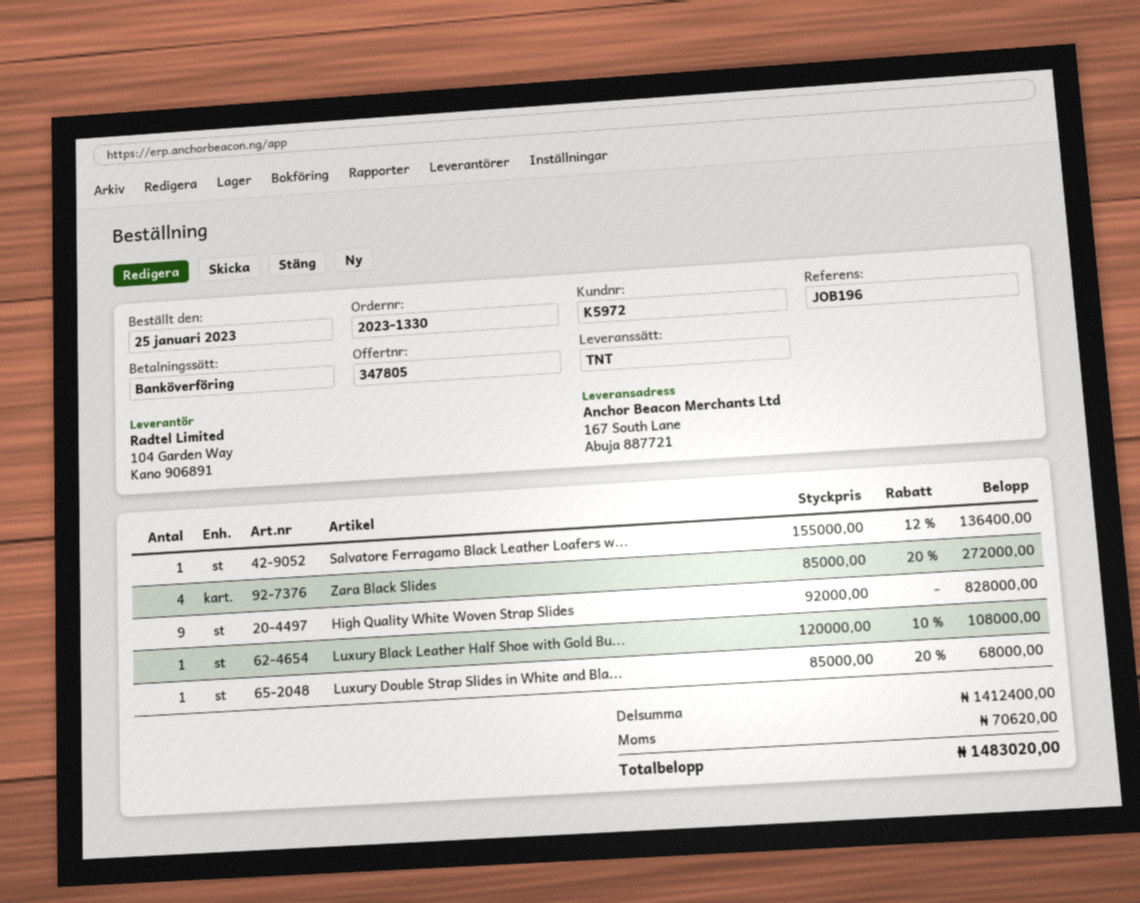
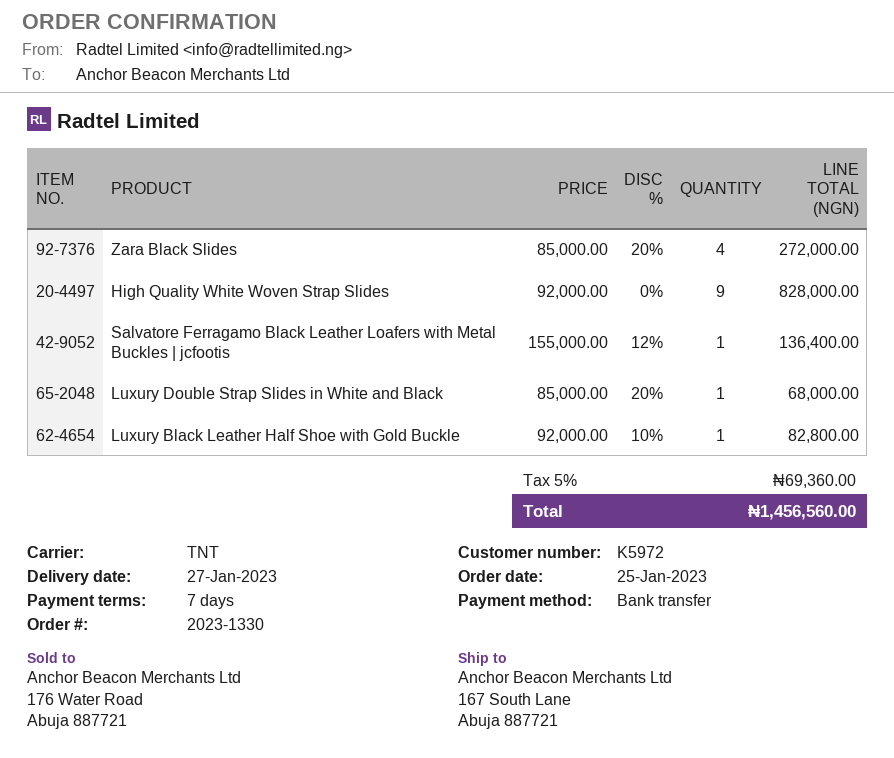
Luxury Black Leather Half Shoe with Gold Bu...: 1 x 120000.00 - 10% = 108000.00 -> 1 x 92000.00 - 10% = 82800.00
tax: 70620.00 -> 69360.00
total: 1483020.00 -> 1456560.00

